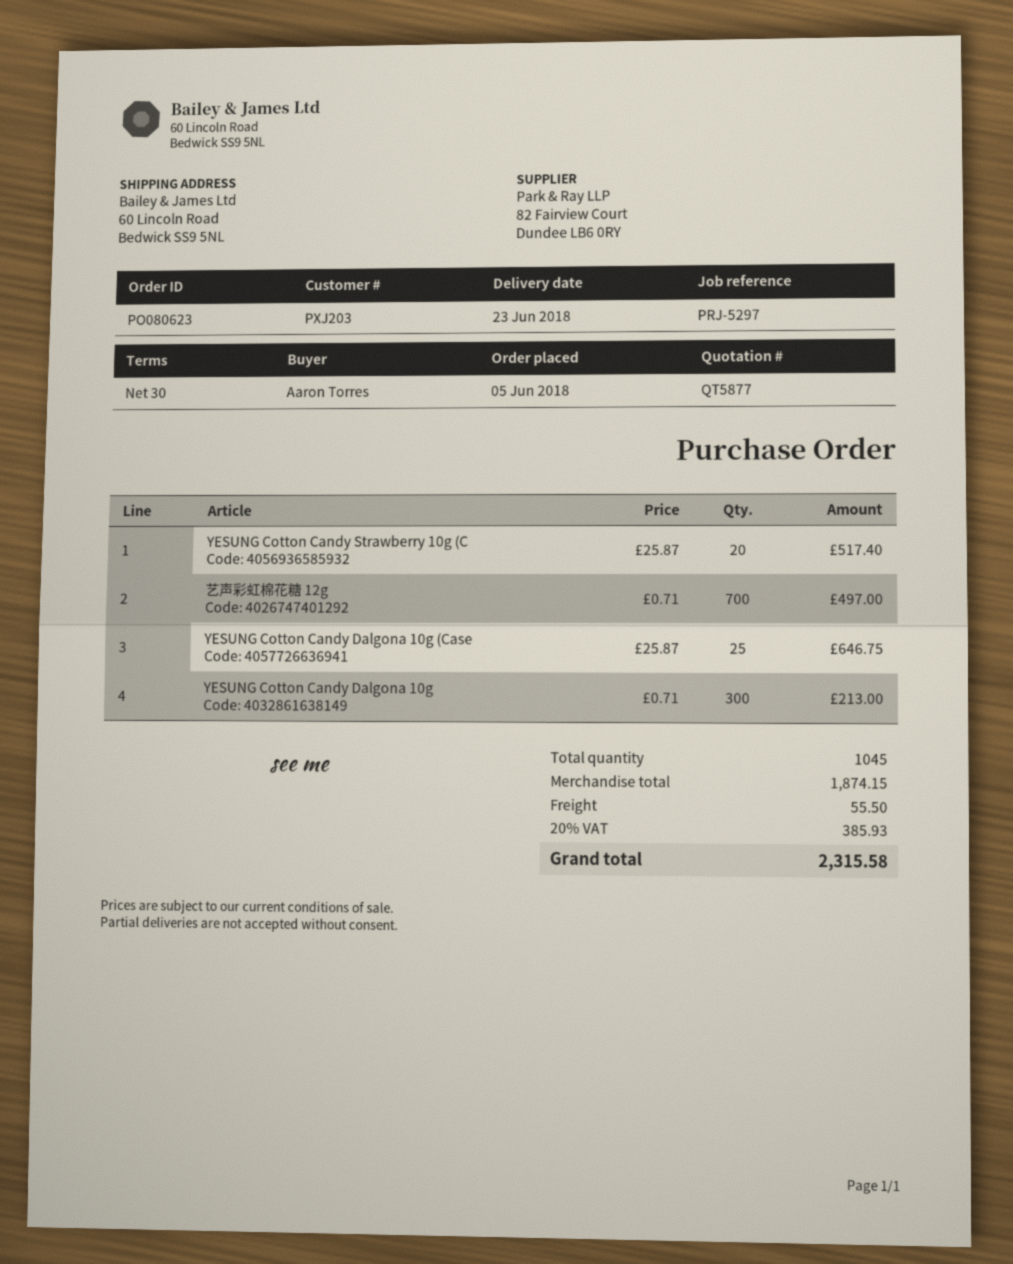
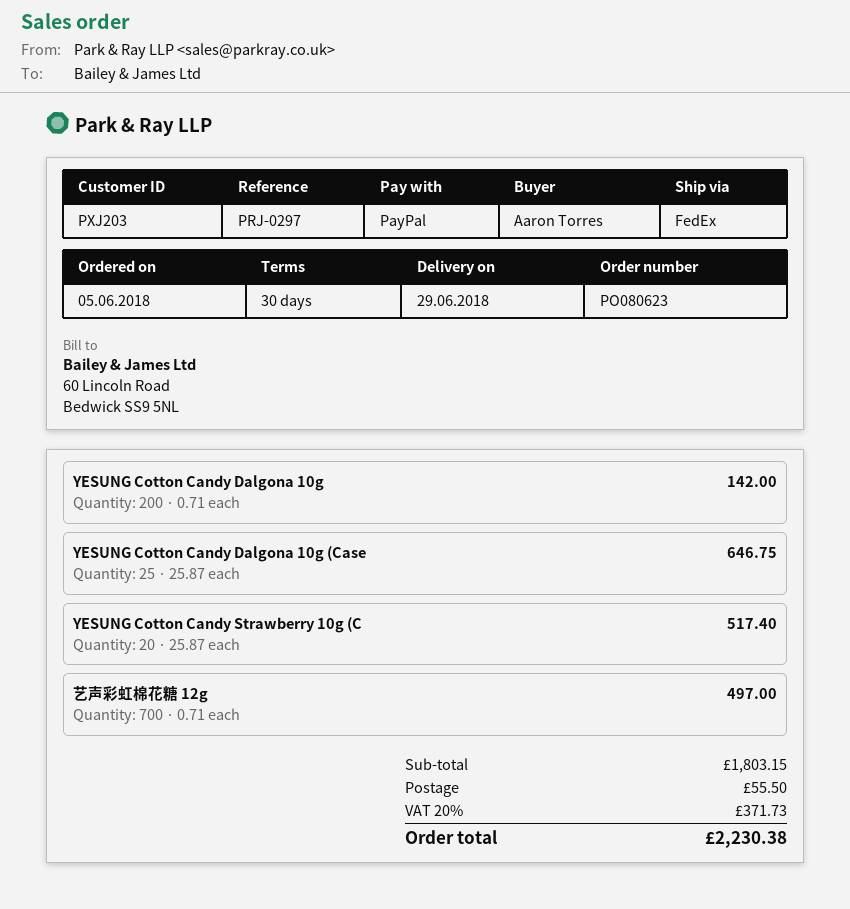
delivery date: 2018-06-23 -> 2018-06-29
reference: PRJ-5297 -> PRJ-0297
YESUNG Cotton Candy Dalgona 10g: 300 x 0.71 = 213.00 -> 200 x 0.71 = 142.00
subtotal: 1874.15 -> 1803.15
tax: 20% = 385.93 -> 20% = 371.73
total: 2315.58 -> 2230.38

